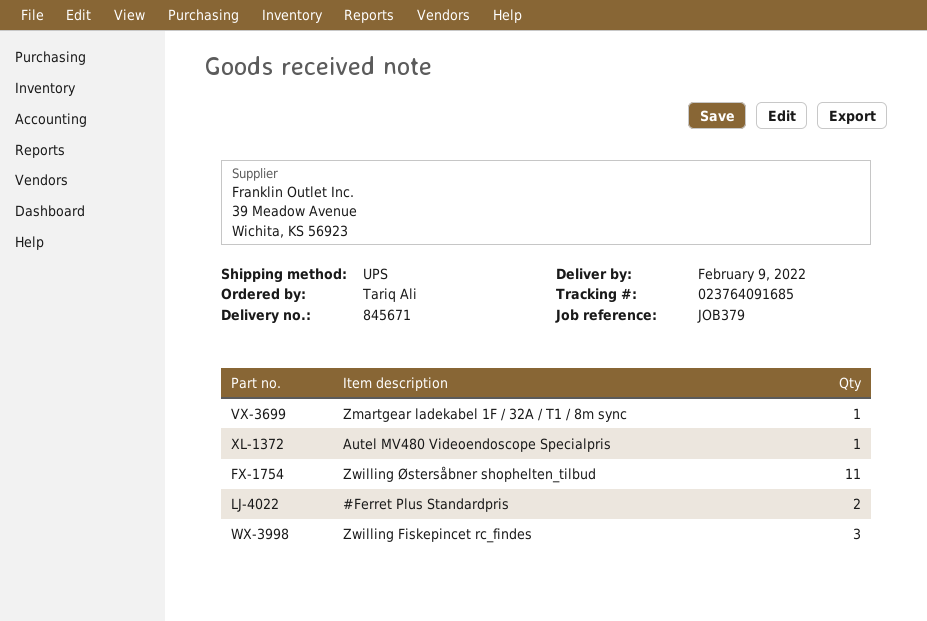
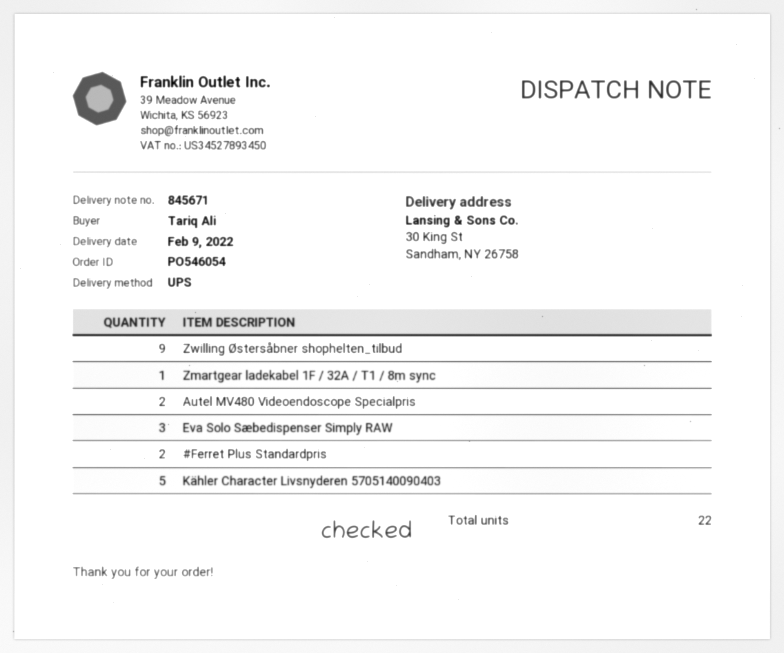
Autel MV480 Videoendoscope Specialpris: 1 -> 2
Zwilling Østersåbner shophelten_tilbud: 11 -> 9
Zwilling Fiskepincet rc_findes: 3 -> none
Eva Solo Sæbedispenser Simply RAW: none -> 3
Kähler Character Livsnyderen 5705140090403: none -> 5

